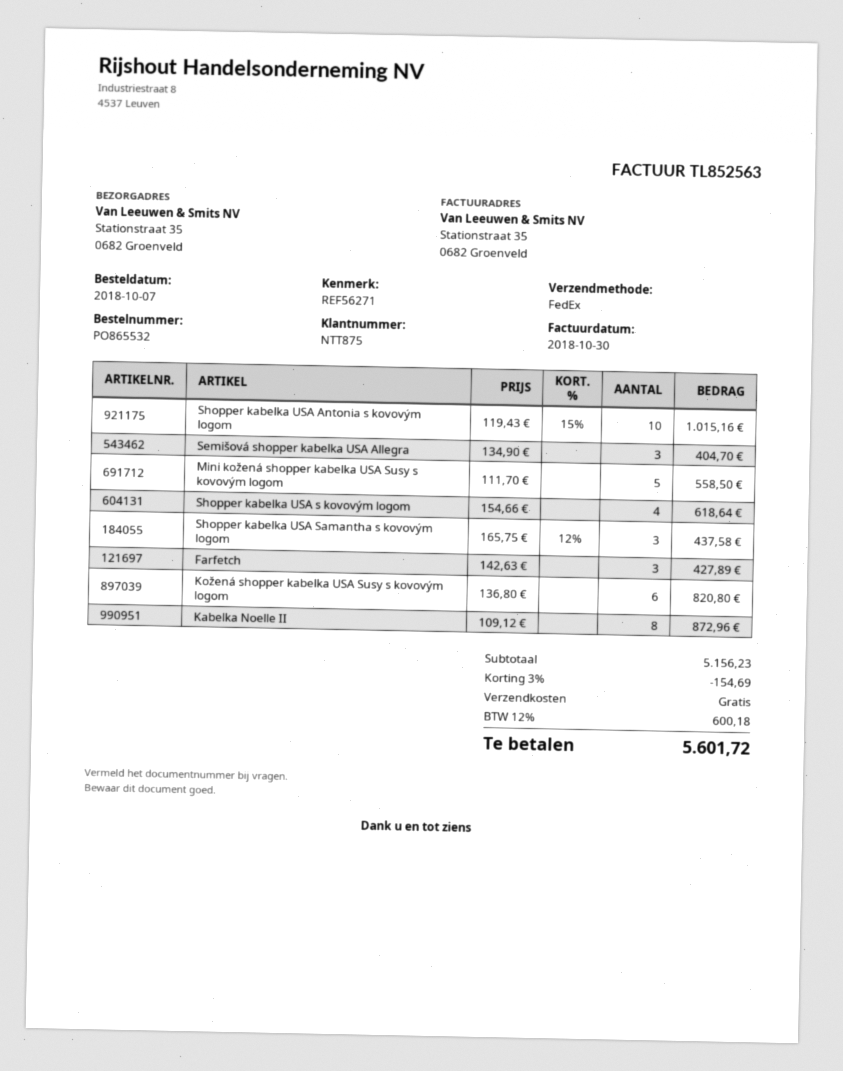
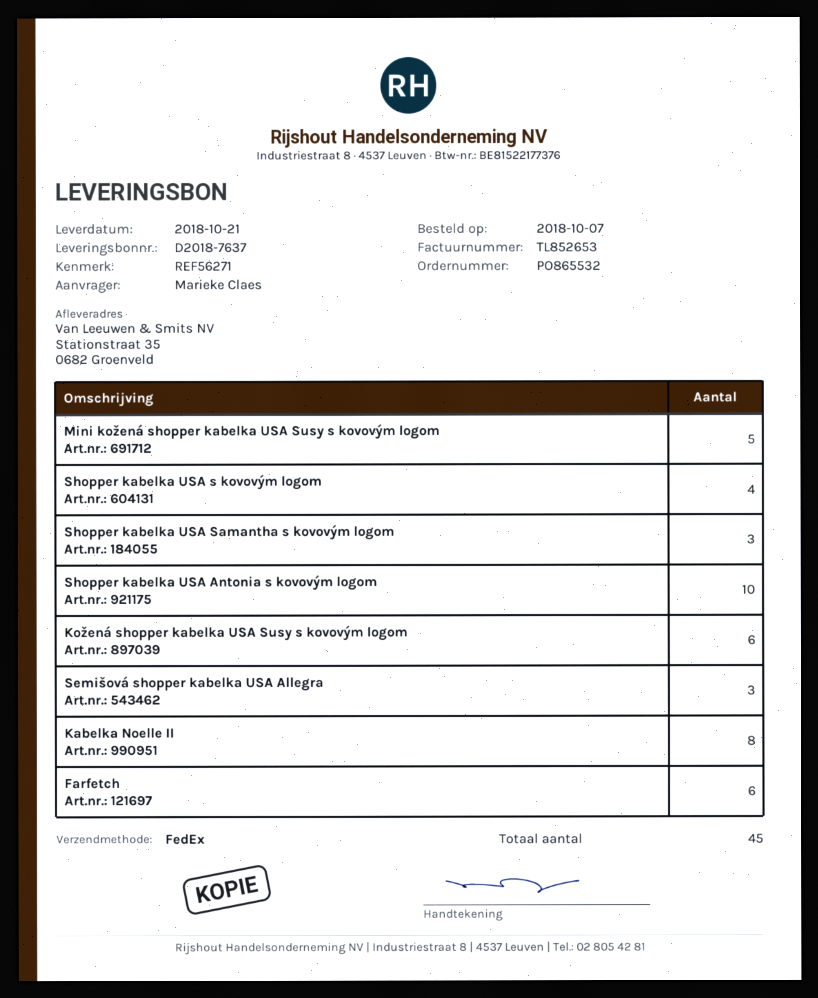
invoice number: TL852563 -> TL852653
Farfetch: 3 -> 6

